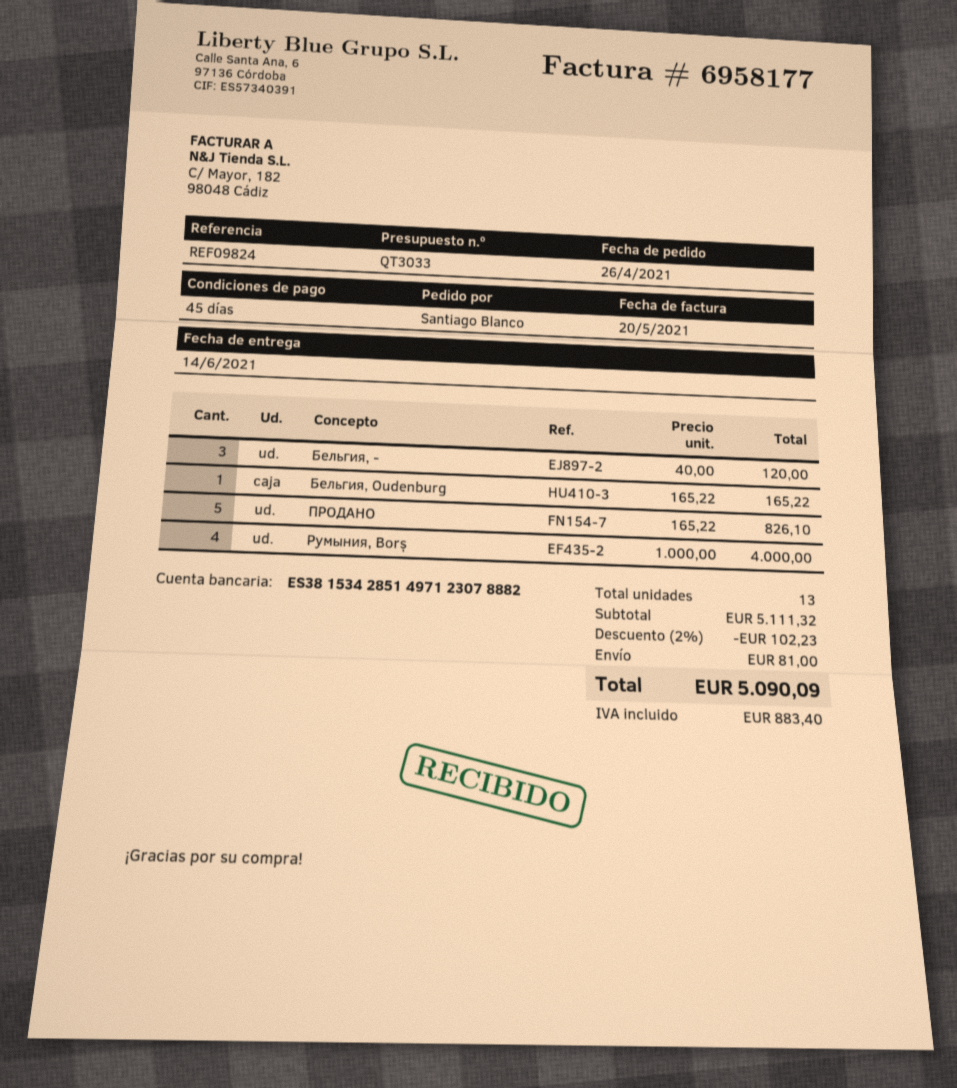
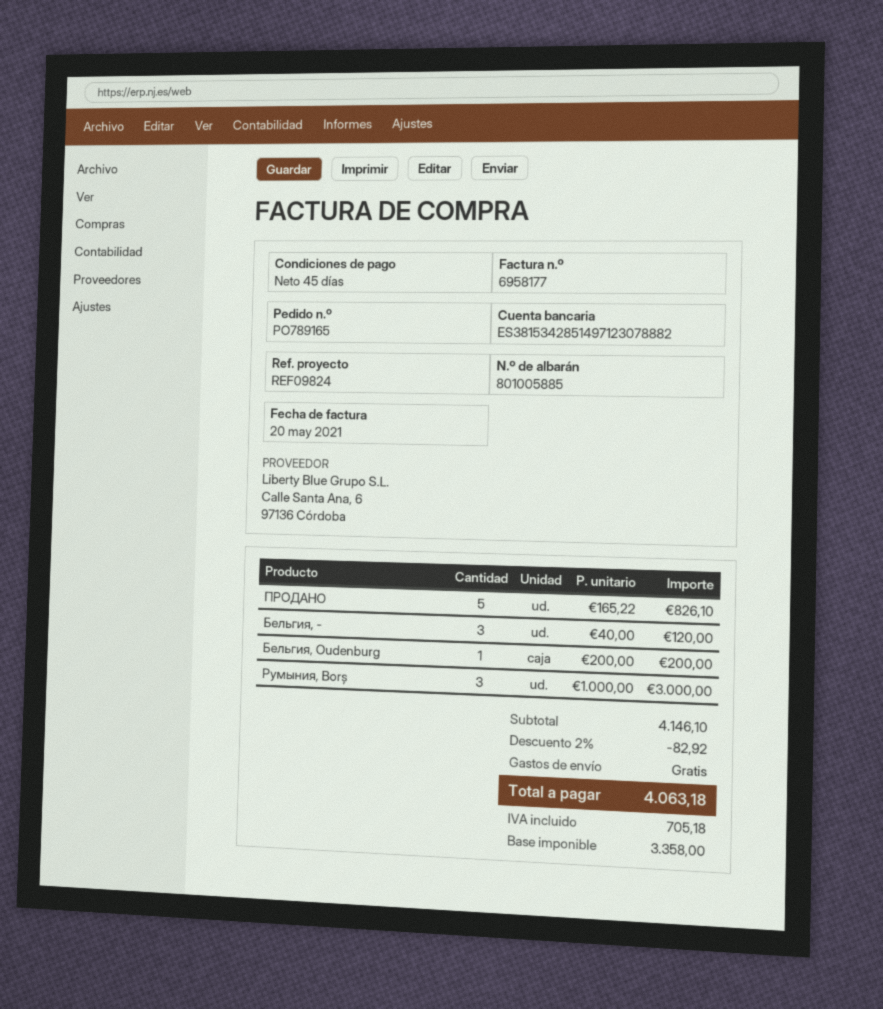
Бельгия, Oudenburg: 1 x 165.22 = 165.22 -> 1 x 200.00 = 200.00
Румыния, Borș: 4 x 1000.00 = 4000.00 -> 3 x 1000.00 = 3000.00
subtotal: 5111.32 -> 4146.10
discount: 2% = 102.23 -> 2% = 82.92
shipping: 81.00 -> 0.00
tax: 883.40 -> 705.18
total: 5090.09 -> 4063.18

